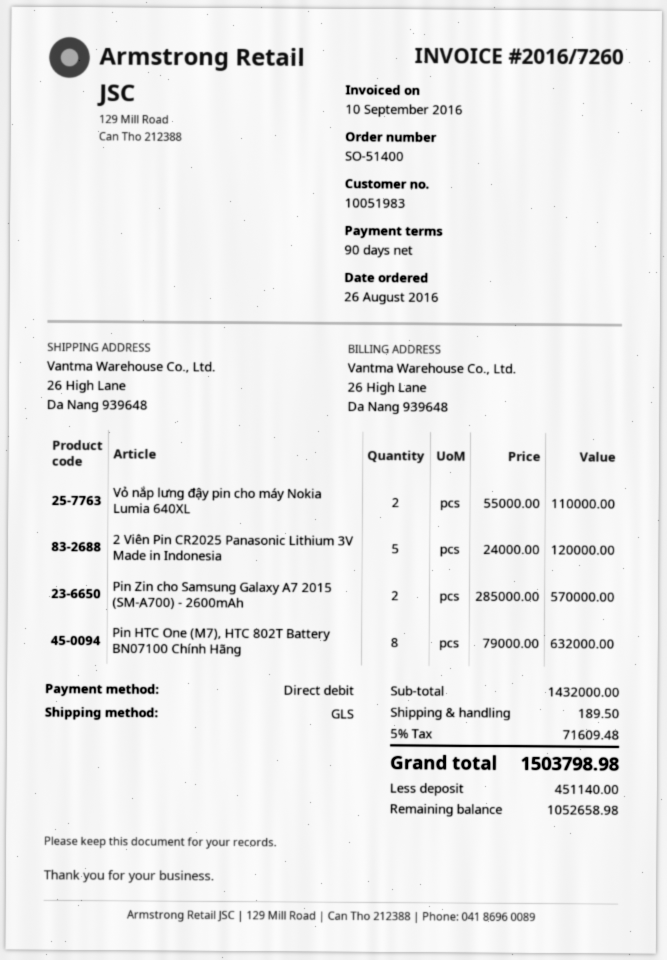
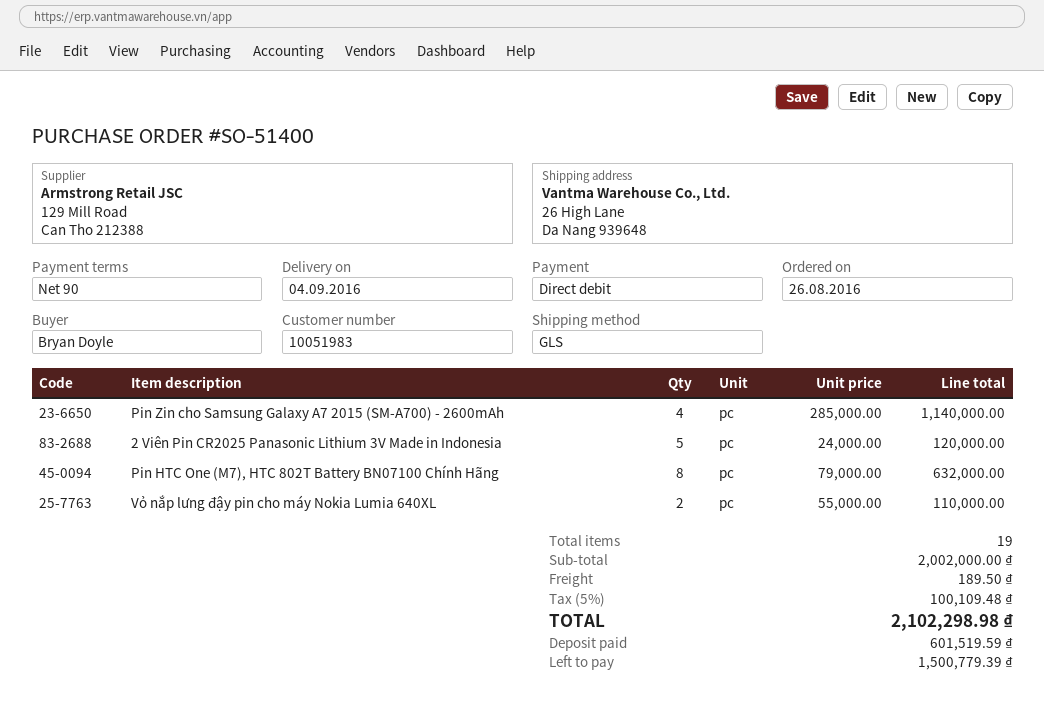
Pin Zin cho Samsung Galaxy A7 2015 (SM-A700) - 2600mAh: 2 x 285000.00 = 570000.00 -> 4 x 285000.00 = 1140000.00
subtotal: 1432000.00 -> 2002000.00
tax: 5% = 71609.48 -> 5% = 100109.48
total: 1503798.98 -> 2102298.98
deposit: 451140.00 -> 601519.59
balance: 1052658.98 -> 1500779.39

